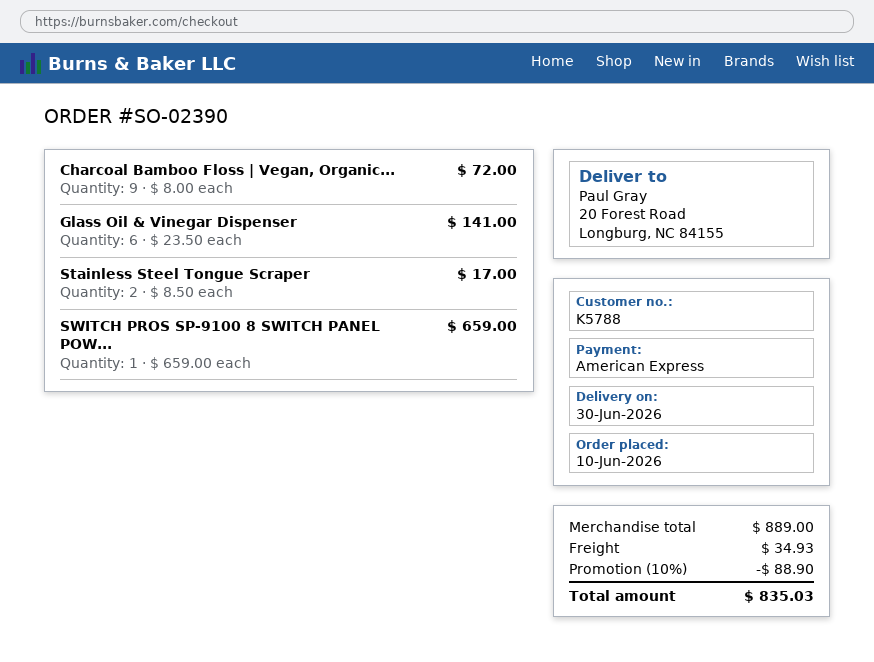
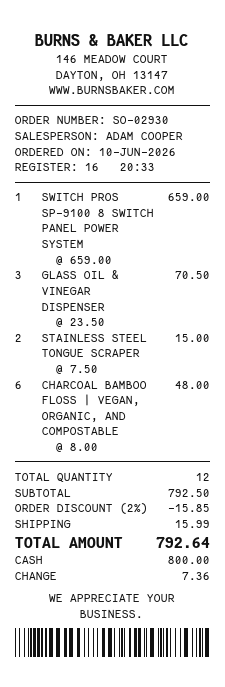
order number: SO-02390 -> SO-02930
payment method: American Express -> cash
Charcoal Bamboo Floss | Vegan, Organic...: 9 x 8.00 = 72.00 -> 6 x 8.00 = 48.00
Glass Oil & Vinegar Dispenser: 6 x 23.50 = 141.00 -> 3 x 23.50 = 70.50
Stainless Steel Tongue Scraper: 2 x 8.50 = 17.00 -> 2 x 7.50 = 15.00
subtotal: 889.00 -> 792.50
discount: 10% = 88.90 -> 2% = 15.85
shipping: 34.93 -> 15.99
total: 835.03 -> 792.64

